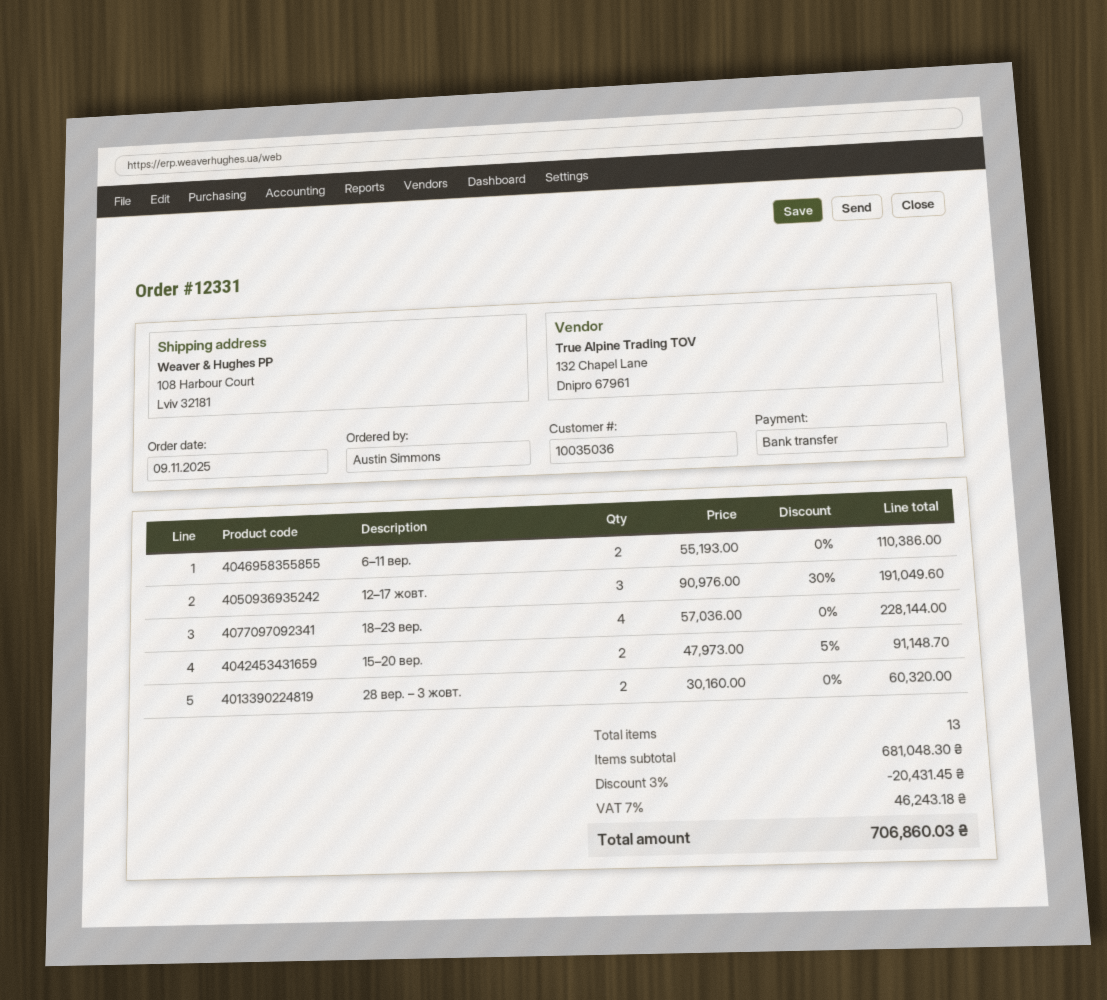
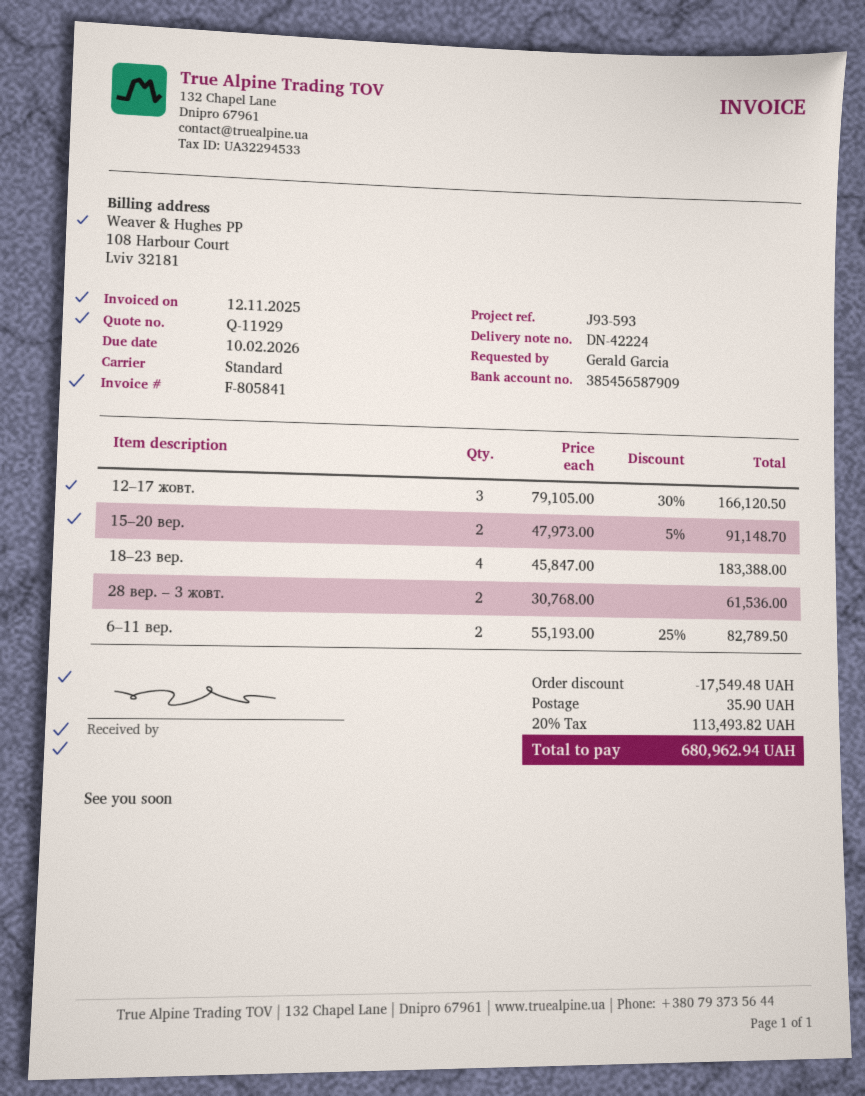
ordered by: Austin Simmons -> Gerald Garcia
6–11 вер.: 2 x 55193.00 = 110386.00 -> 2 x 55193.00 - 25% = 82789.50
12–17 жовт.: 3 x 90976.00 - 30% = 191049.60 -> 3 x 79105.00 - 30% = 166120.50
18–23 вер.: 4 x 57036.00 = 228144.00 -> 4 x 45847.00 = 183388.00
28 вер. – 3 жовт.: 2 x 30160.00 = 60320.00 -> 2 x 30768.00 = 61536.00
discount: 20431.45 -> 17549.48
shipping: none -> 35.90
tax: 7% = 46243.18 -> 20% = 113493.82
total: 706860.03 -> 680962.94

